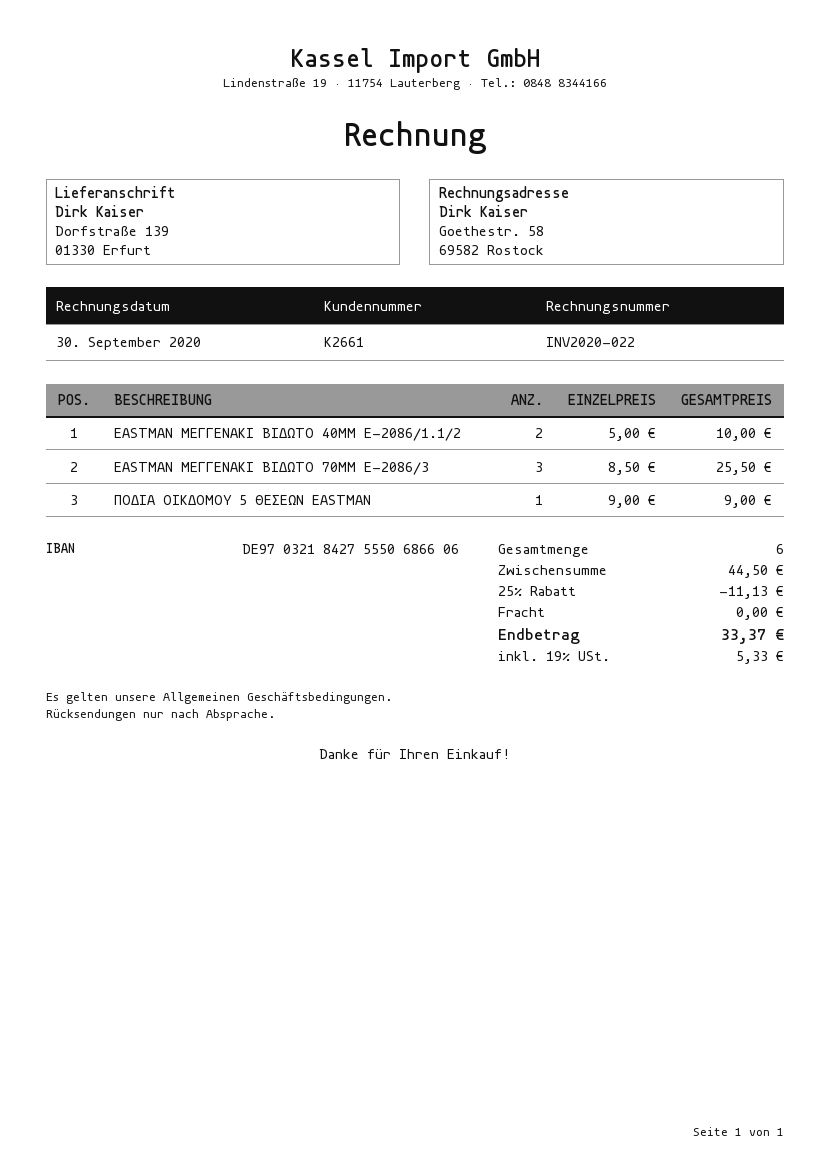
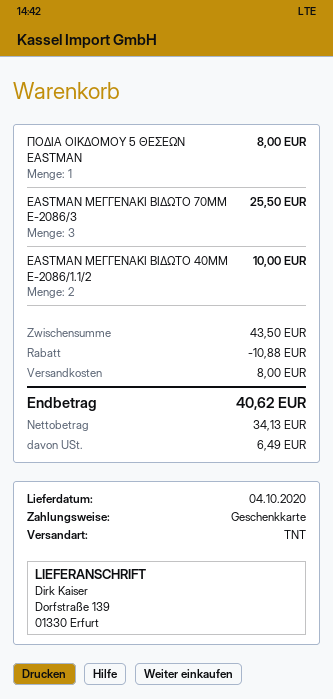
ΠΟΔΙΑ ΟΙΚΔΟΜΟΥ 5 ΘΕΣΕΩΝ EASTMAN: 1 for 9.00 -> 1 for 8.00
subtotal: 44.50 -> 43.50
discount: 11.13 -> 10.88
shipping: 0.00 -> 8.00
tax: 5.33 -> 6.49
total: 33.37 -> 40.62

